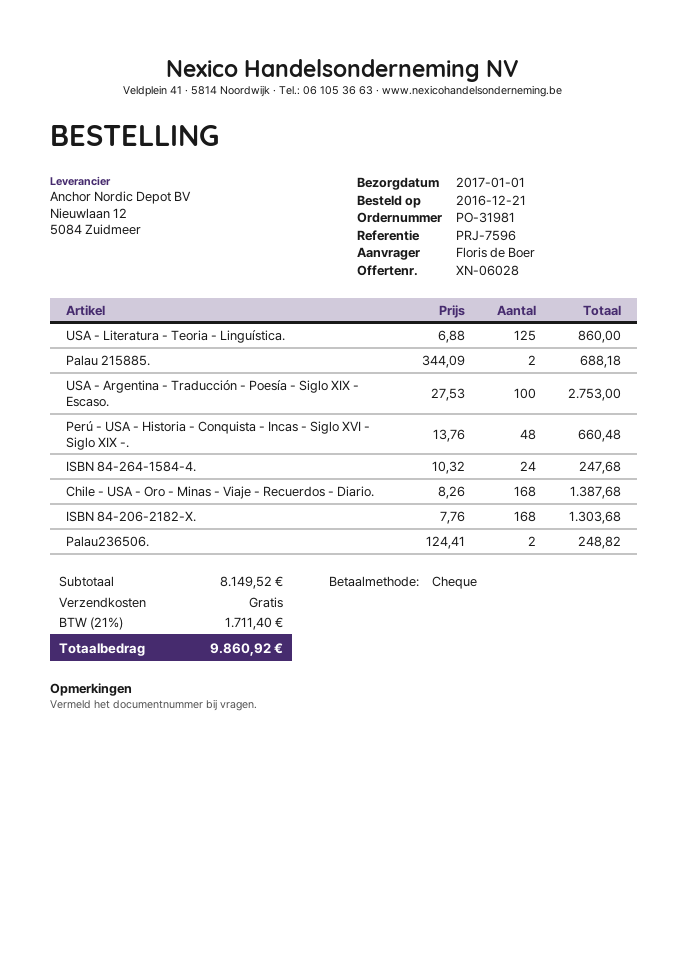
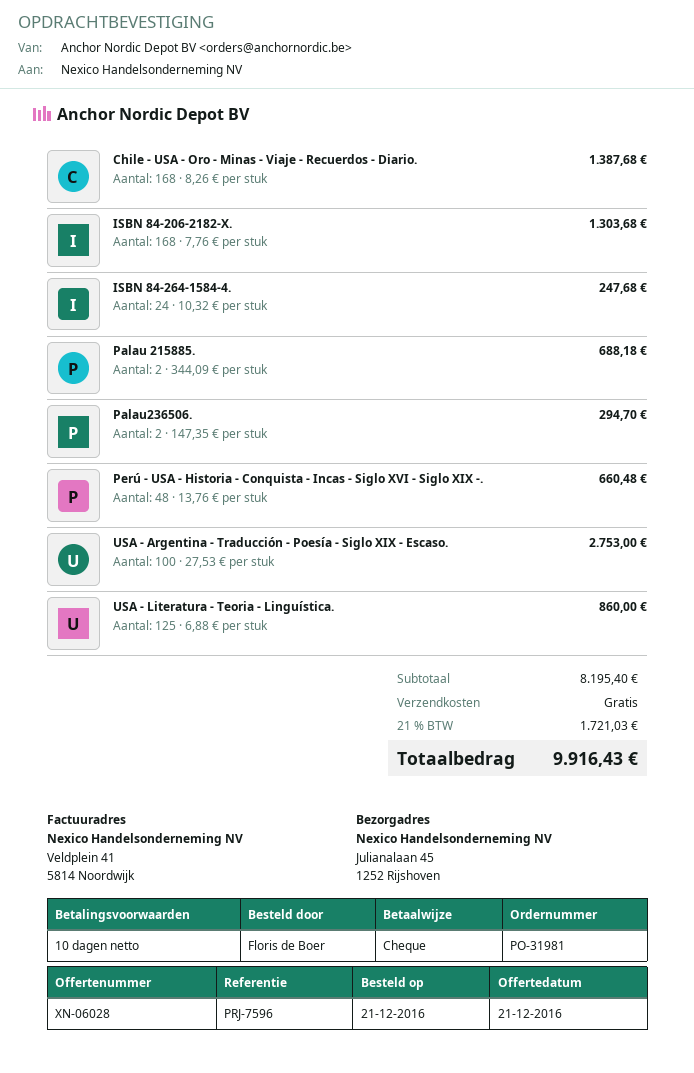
Palau236506.: 2 x 124.41 = 248.82 -> 2 x 147.35 = 294.70
subtotal: 8149.52 -> 8195.40
tax: 21% = 1711.40 -> 21% = 1721.03
total: 9860.92 -> 9916.43

